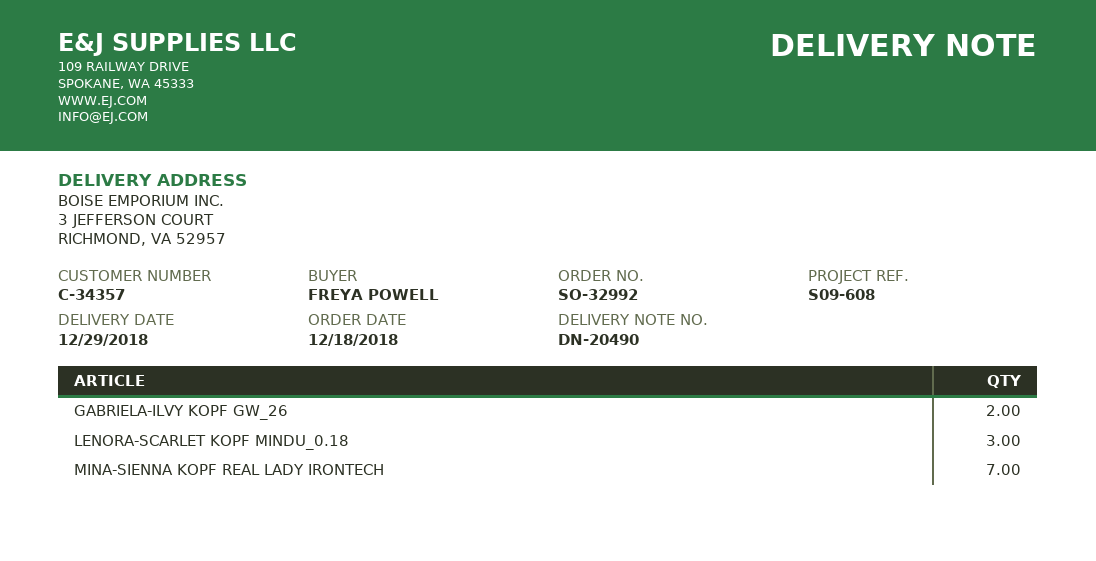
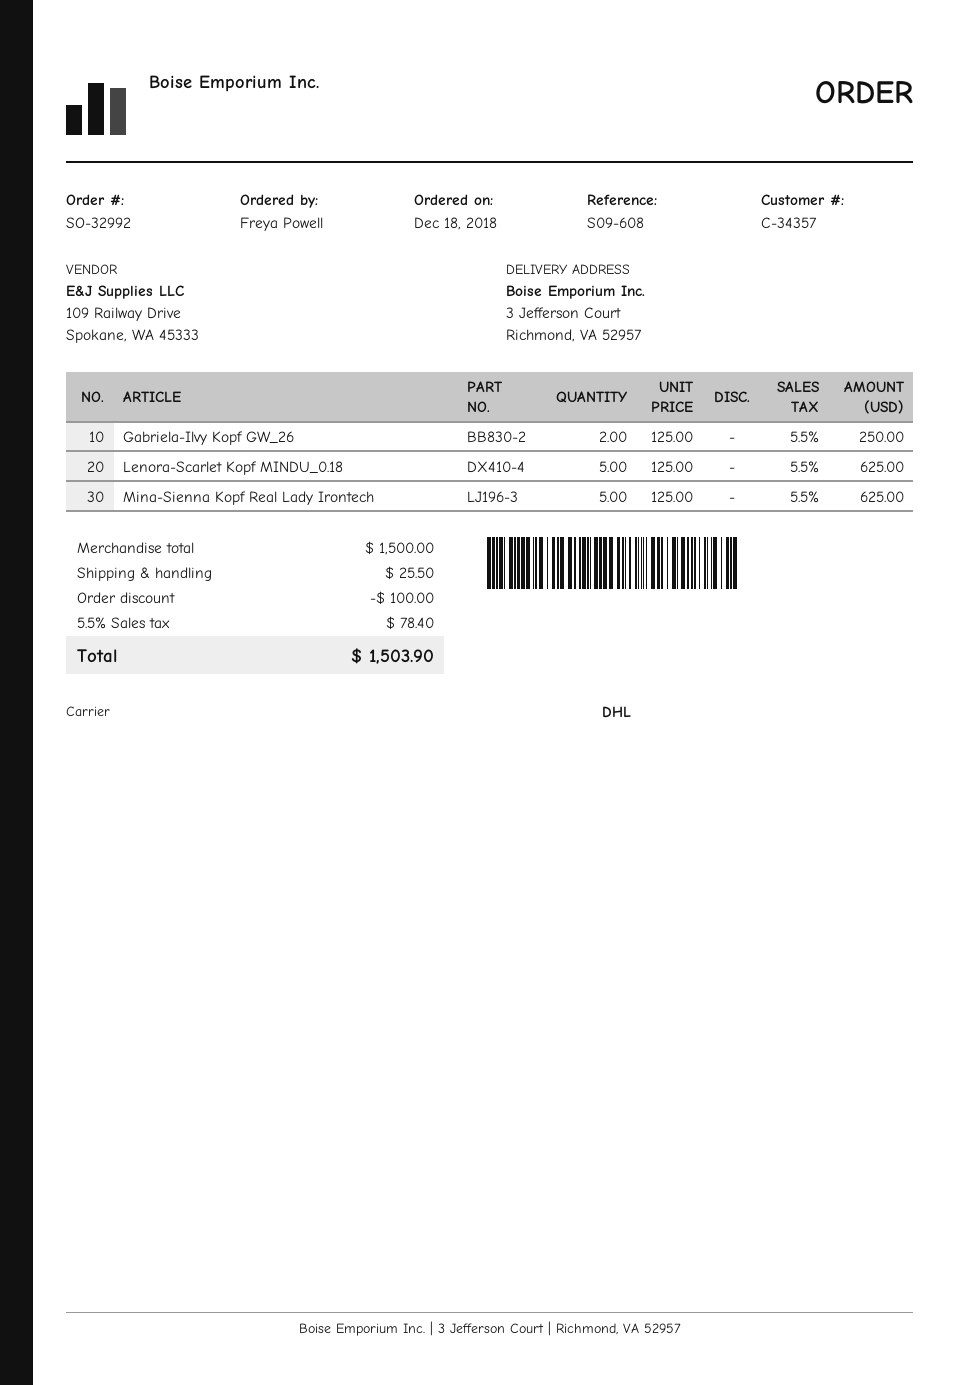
LENORA-SCARLET KOPF MINDU_0.18: 3 -> 5
MINA-SIENNA KOPF REAL LADY IRONTECH: 7 -> 5

